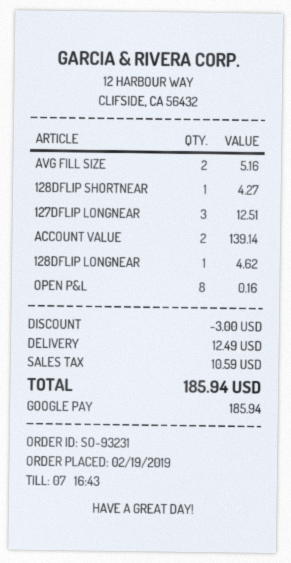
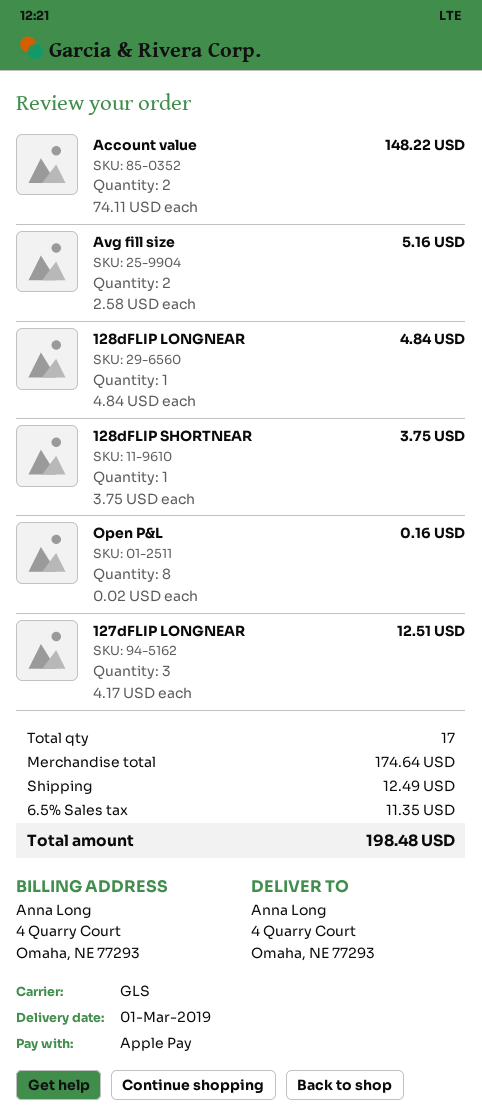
payment method: Google Pay -> Apple Pay
128DFLIP SHORTNEAR: 1 for 4.27 -> 1 for 3.75
ACCOUNT VALUE: 2 for 139.14 -> 2 for 148.22
128DFLIP LONGNEAR: 1 for 4.62 -> 1 for 4.84
discount: 3.00 -> none
tax: 10.59 -> 11.35
total: 185.94 -> 198.48

